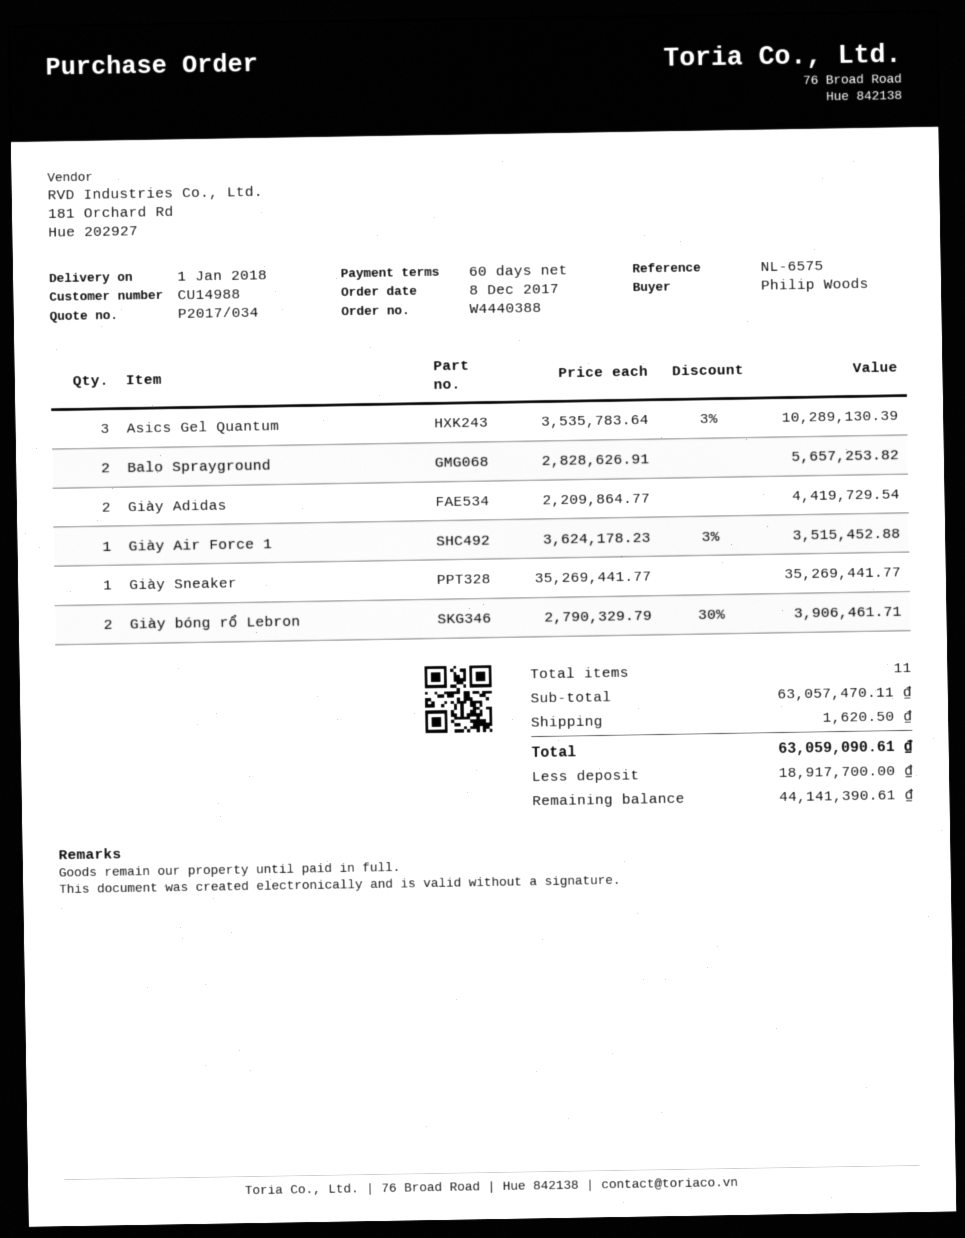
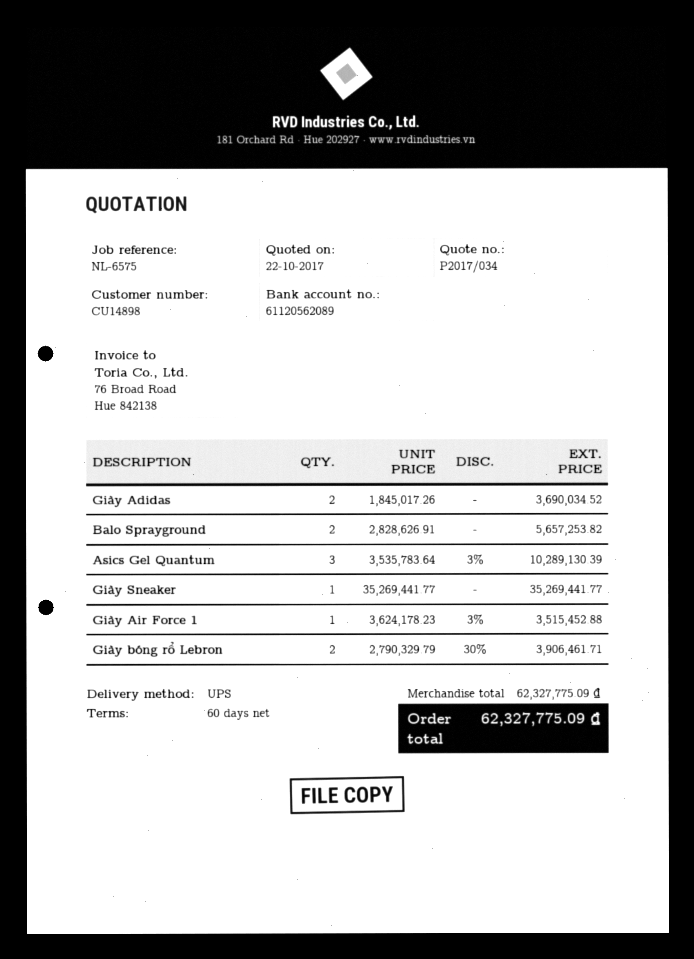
customer number: CU14988 -> CU14898
Giày Adidas: 2 x 2209864.77 = 4419729.54 -> 2 x 1845017.26 = 3690034.52
subtotal: 63057470.11 -> 62327775.09
shipping: 1620.50 -> none
total: 63059090.61 -> 62327775.09

